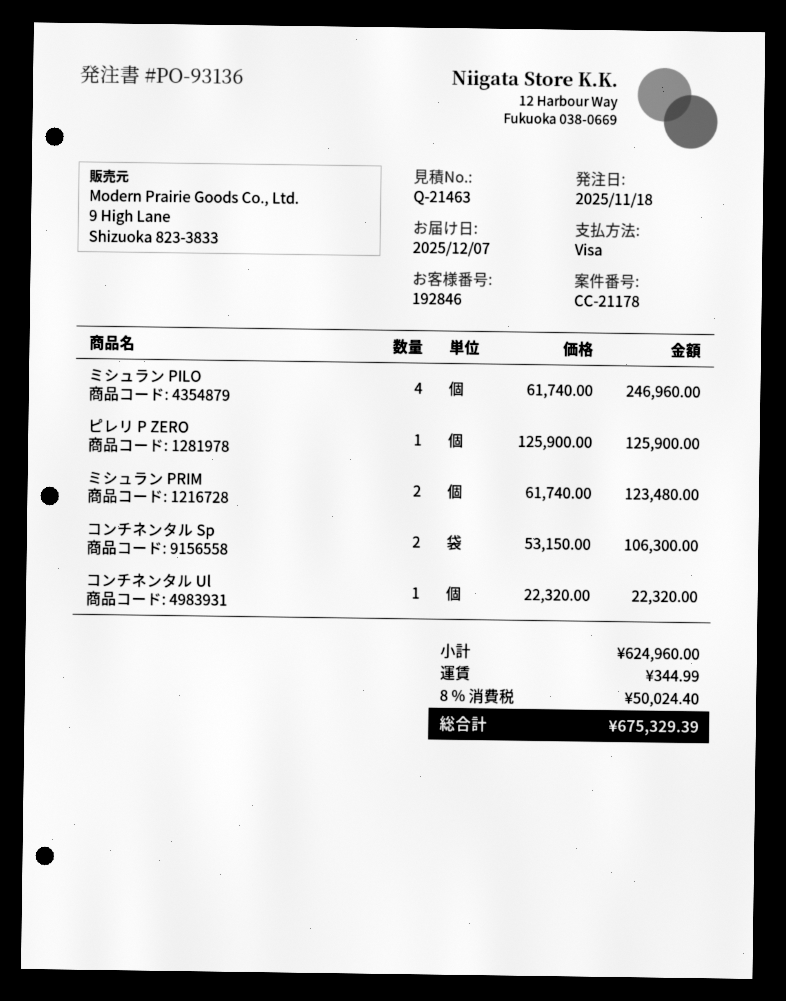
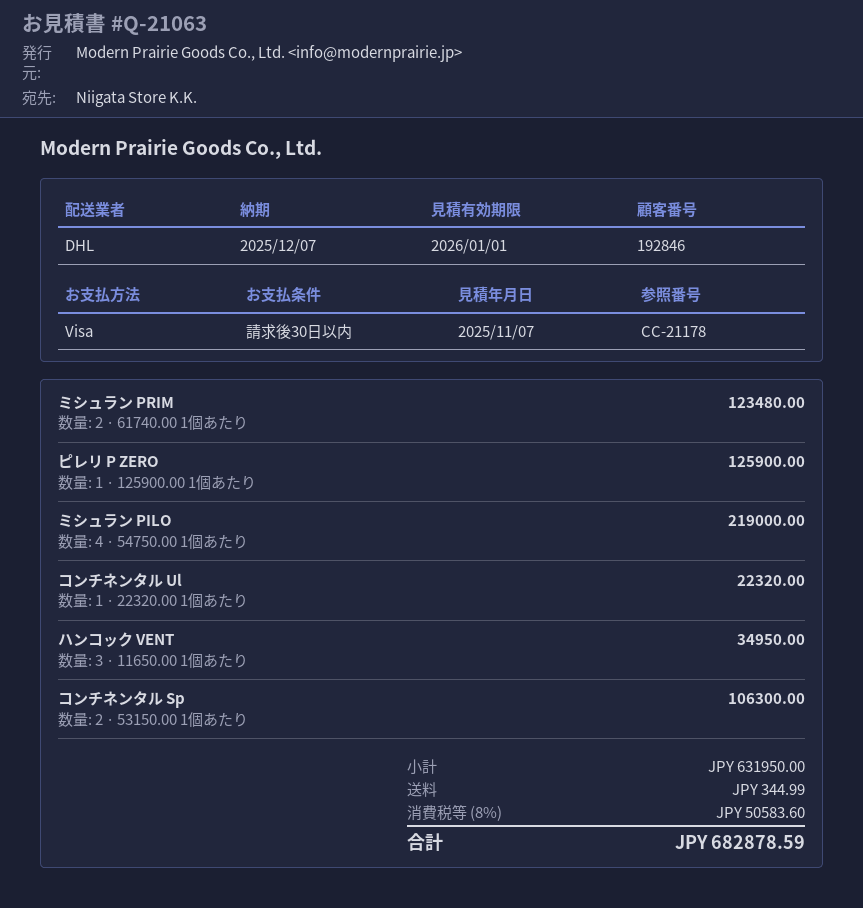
quote number: Q-21463 -> Q-21063
ミシュラン PILO: 4 x 61740.00 = 246960.00 -> 4 x 54750.00 = 219000.00
ハンコック VENT: none -> 3 x 11650.00 = 34950.00
subtotal: 624960.00 -> 631950.00
tax: 8% = 50024.40 -> 8% = 50583.60
total: 675329.39 -> 682878.59

